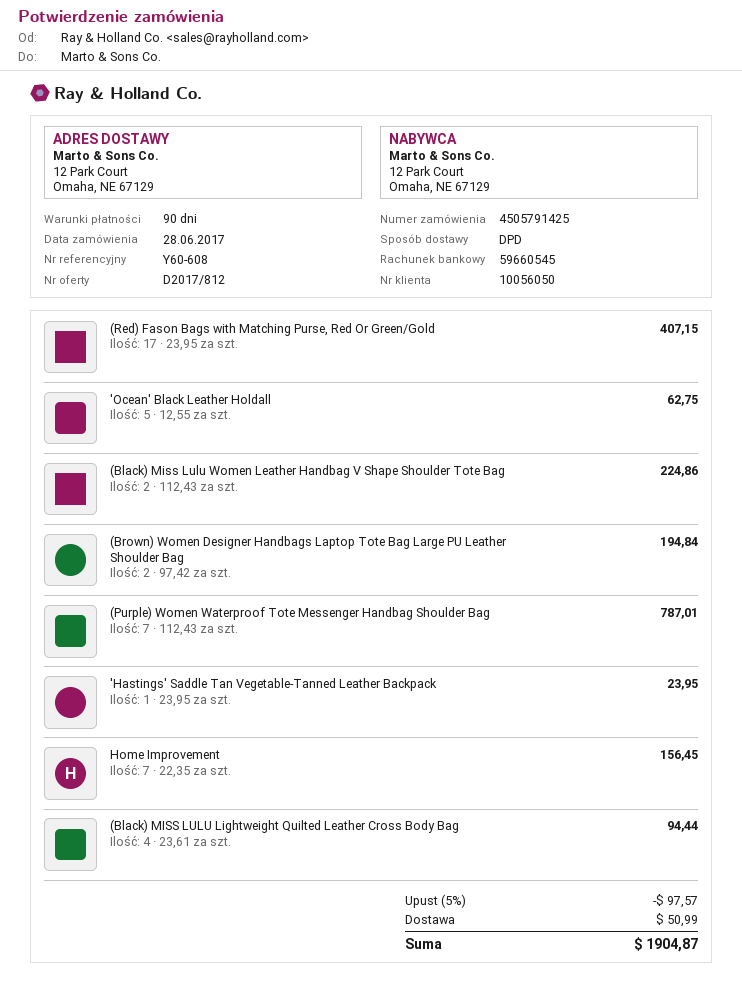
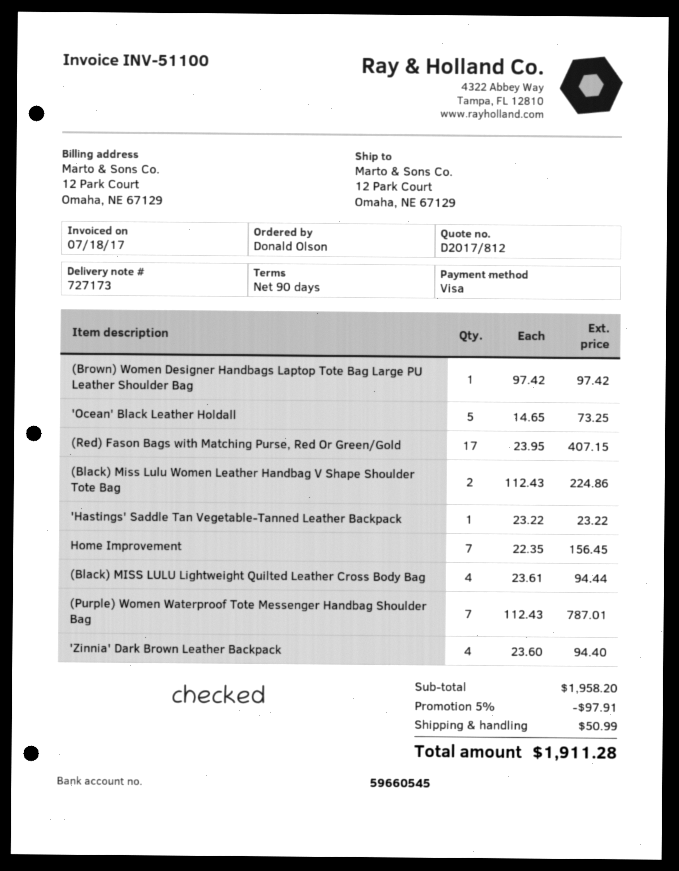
'Ocean' Black Leather Holdall: 5 x 12.55 = 62.75 -> 5 x 14.65 = 73.25
(Brown) Women Designer Handbags Laptop Tote Bag Large PU Leather Shoulder Bag: 2 x 97.42 = 194.84 -> 1 x 97.42 = 97.42
'Hastings' Saddle Tan Vegetable-Tanned Leather Backpack: 1 x 23.95 = 23.95 -> 1 x 23.22 = 23.22
'Zinnia' Dark Brown Leather Backpack: none -> 4 x 23.60 = 94.40
discount: 5% = 97.57 -> 5% = 97.91
total: 1904.87 -> 1911.28

